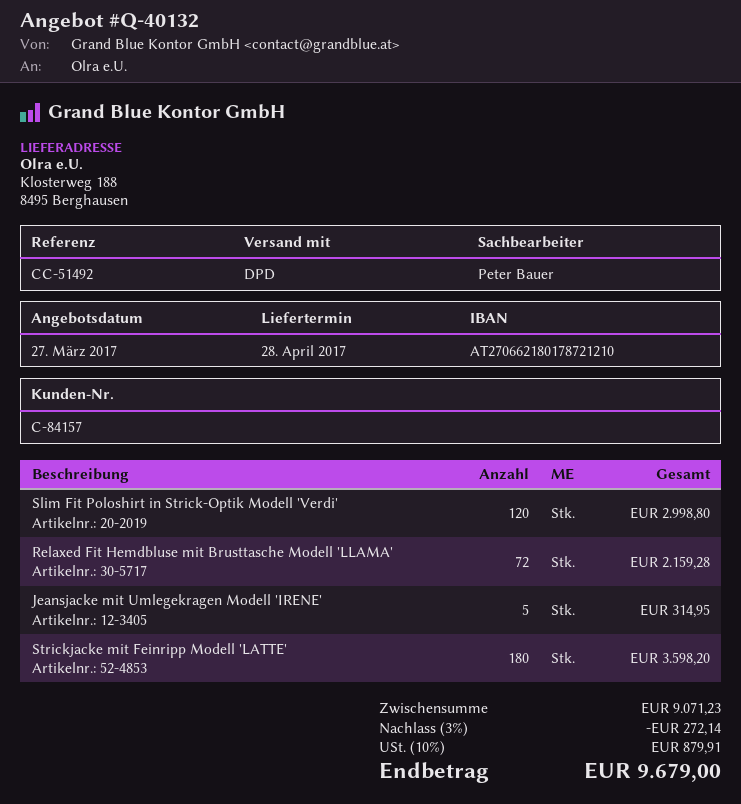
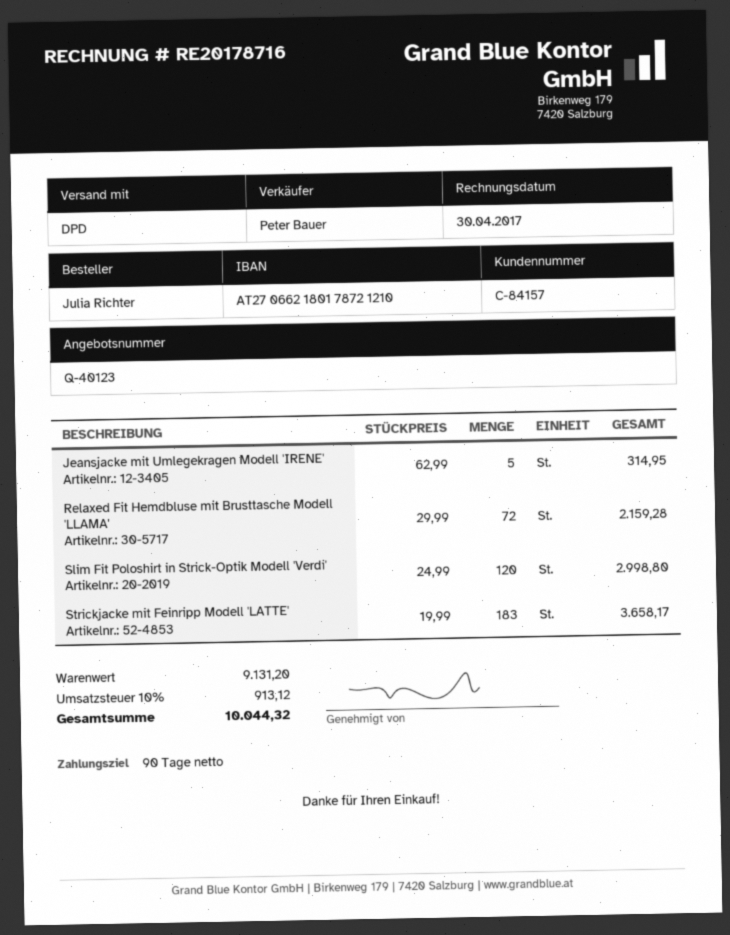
quote number: Q-40132 -> Q-40123
Strickjacke mit Feinripp Modell 'LATTE': 180 for 3598.20 -> 183 for 3658.17
subtotal: 9071.23 -> 9131.20
discount: 3% = 272.14 -> none
tax: 10% = 879.91 -> 10% = 913.12
total: 9679.00 -> 10044.32

